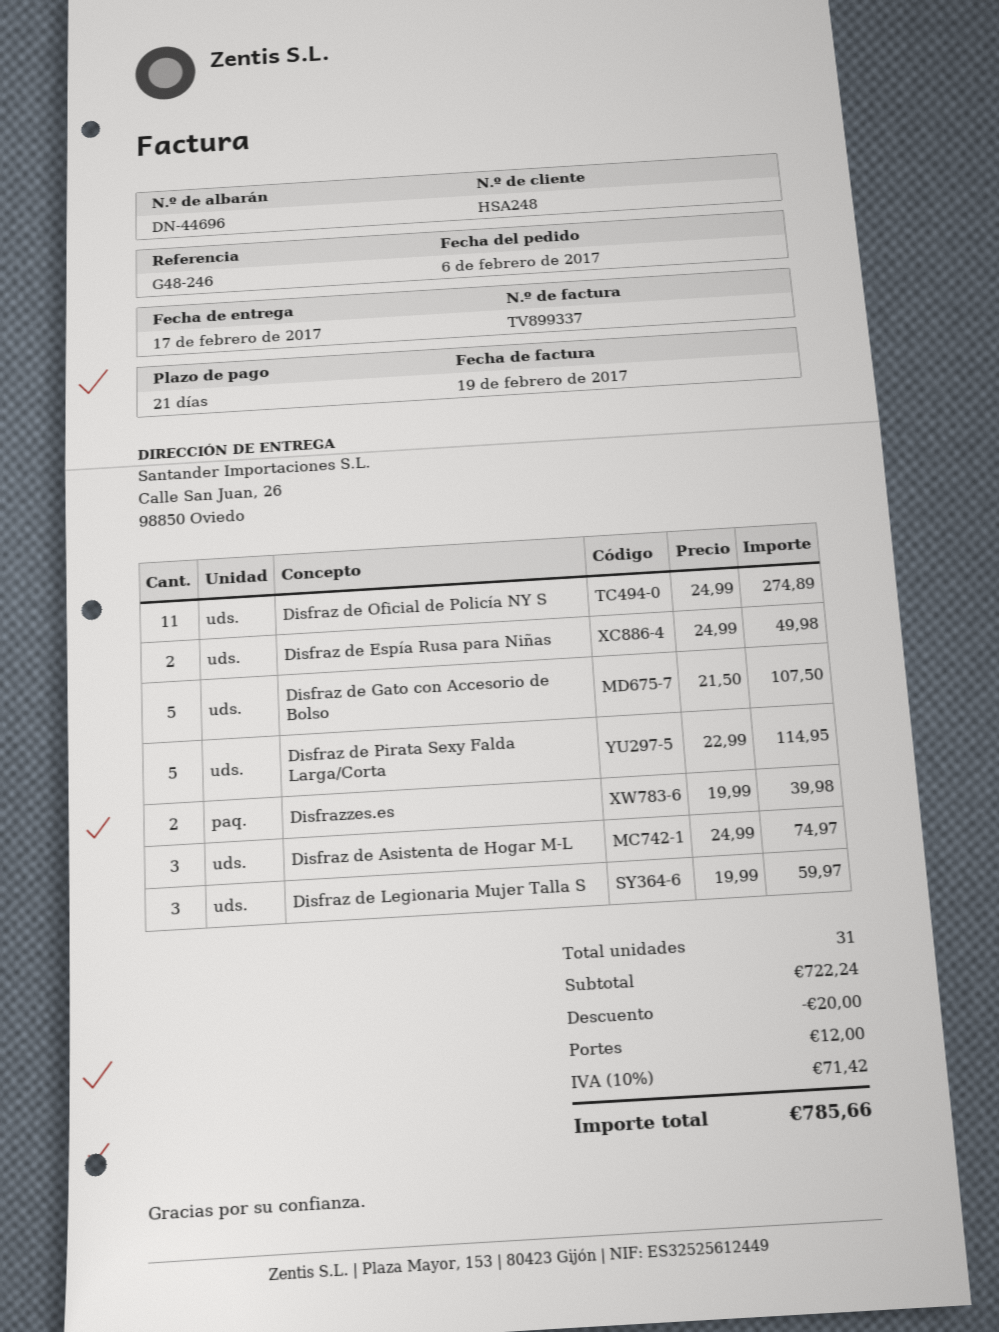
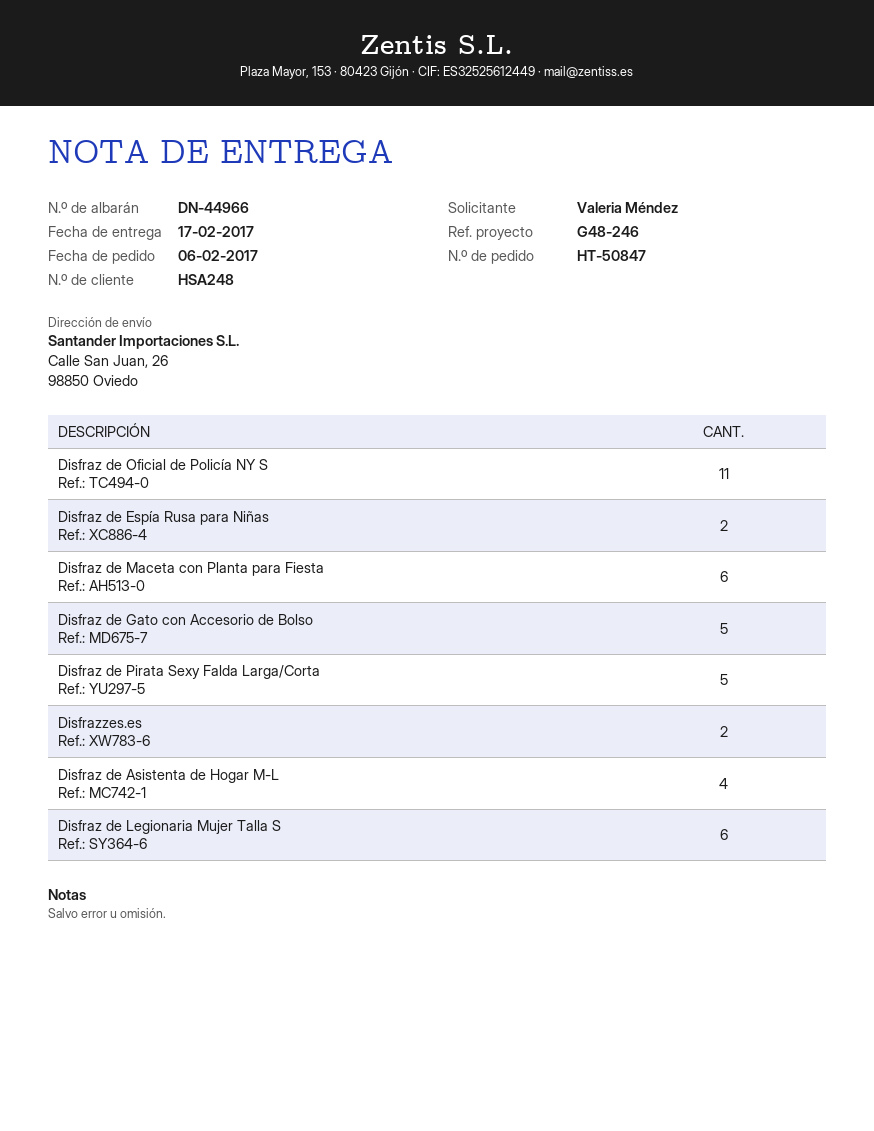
delivery note number: DN-44696 -> DN-44966
Disfraz de Asistenta de Hogar M-L: 3 -> 4
Disfraz de Legionaria Mujer Talla S: 3 -> 6
Disfraz de Maceta con Planta para Fiesta: none -> 6

